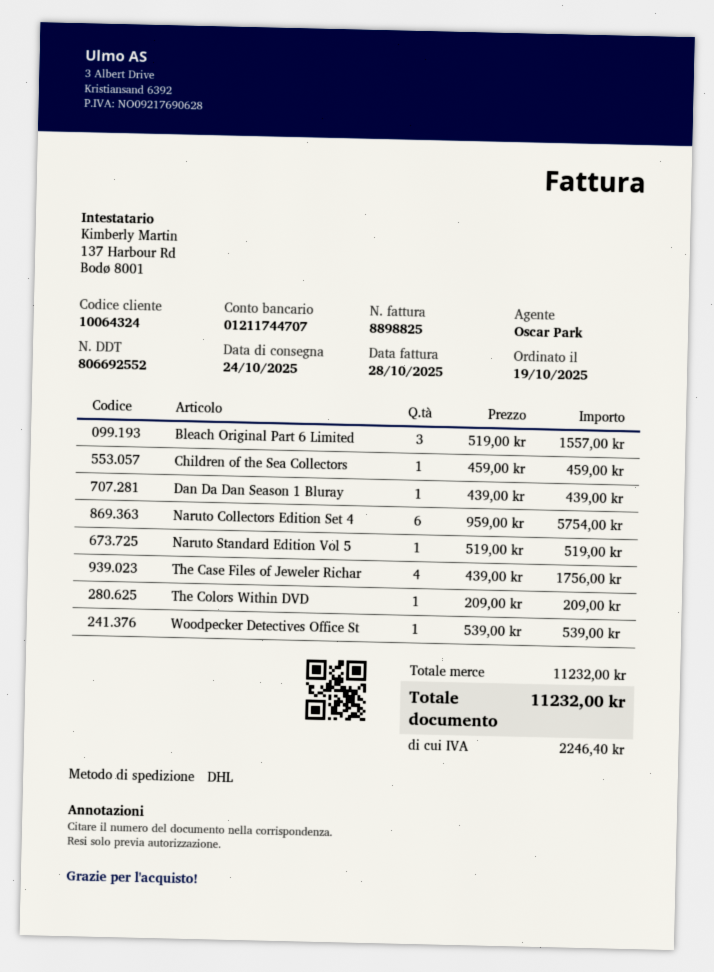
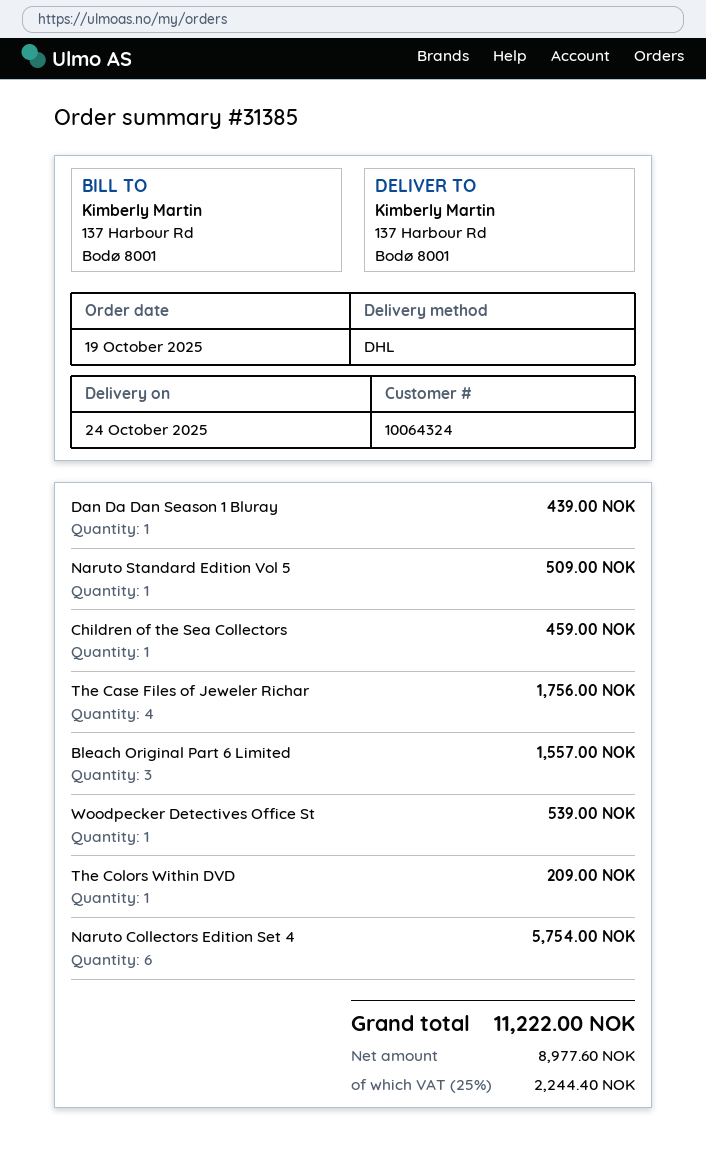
Naruto Standard Edition Vol 5: 1 for 519.00 -> 1 for 509.00
tax: 2246.40 -> 2244.40
total: 11232.00 -> 11222.00

